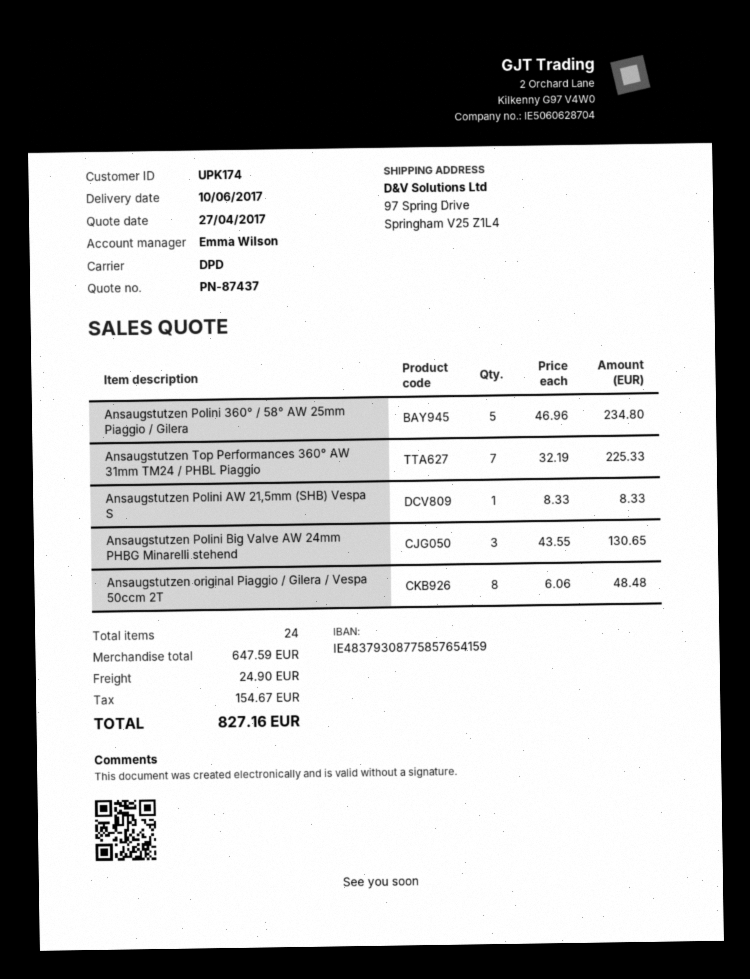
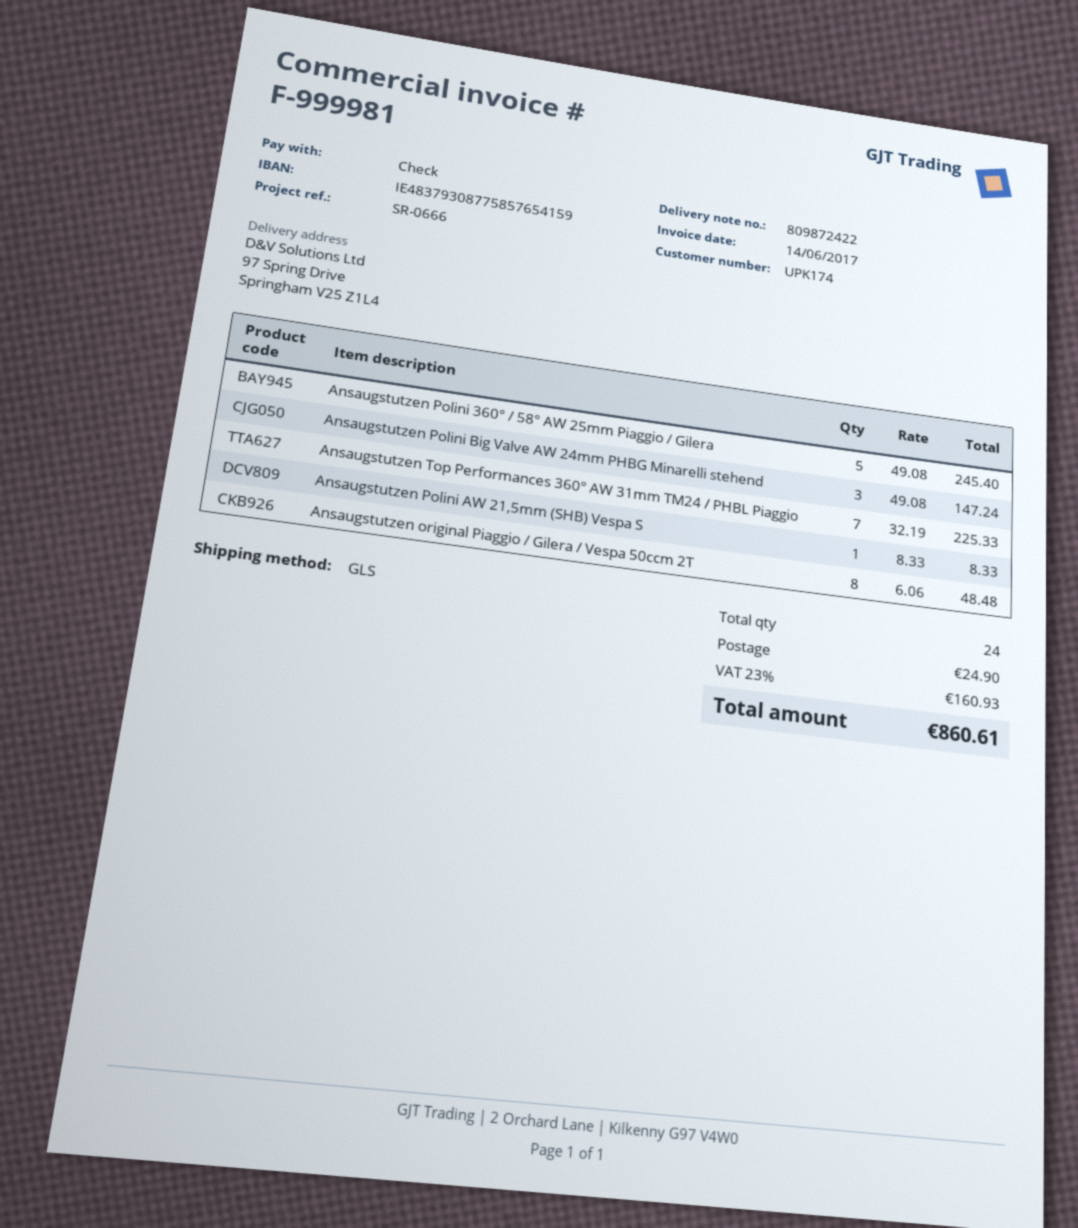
shipping method: DPD -> GLS
Ansaugstutzen Polini 360° / 58° AW 25mm Piaggio / Gilera: 5 x 46.96 = 234.80 -> 5 x 49.08 = 245.40
Ansaugstutzen Polini Big Valve AW 24mm PHBG Minarelli stehend: 3 x 43.55 = 130.65 -> 3 x 49.08 = 147.24
tax: 154.67 -> 160.93
total: 827.16 -> 860.61

